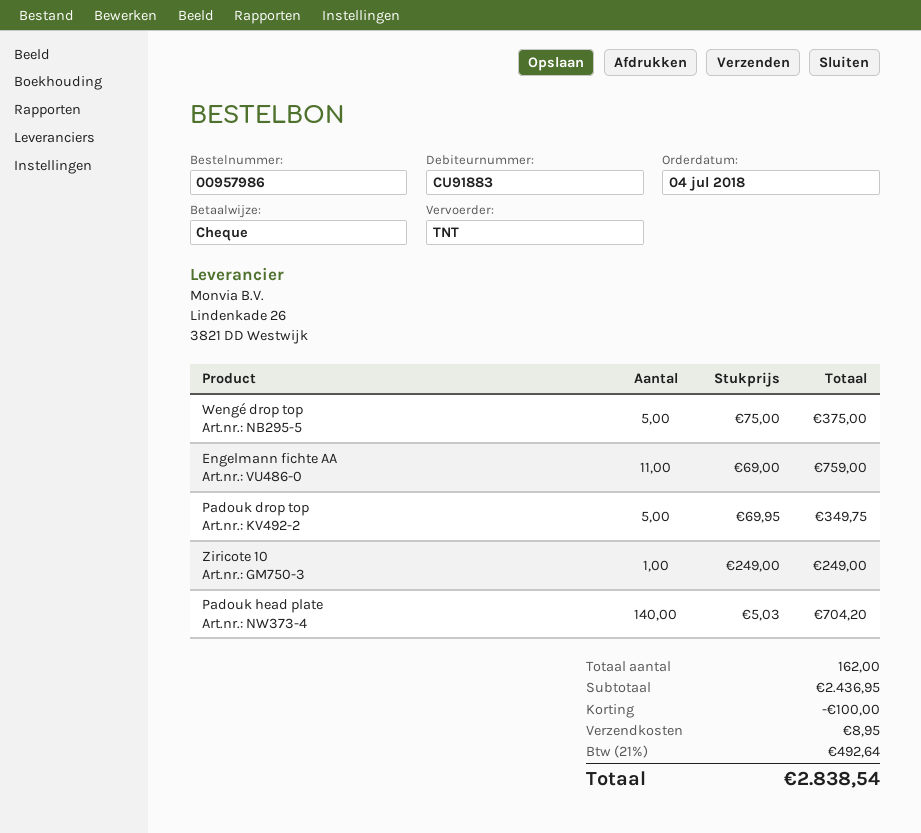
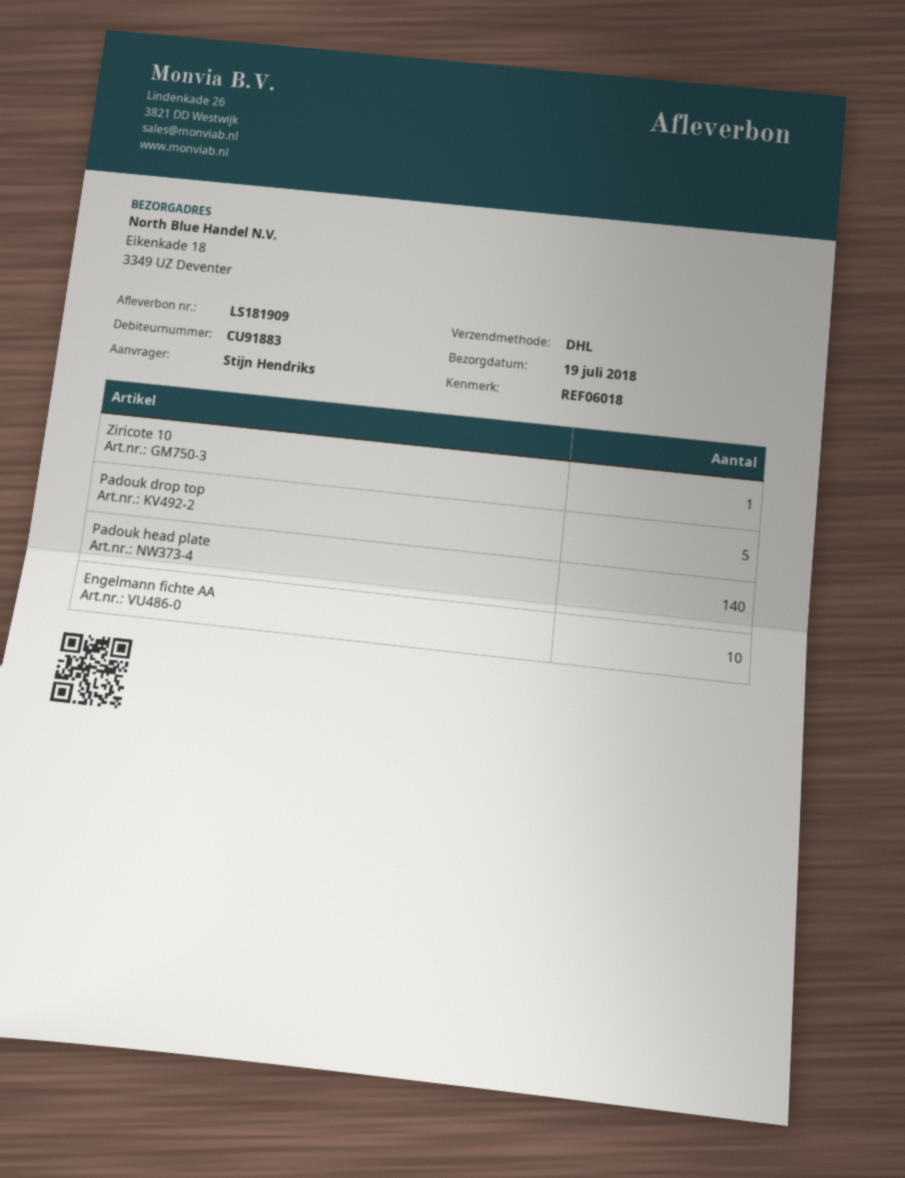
shipping method: TNT -> DHL
Wengé drop top: 5 -> none
Engelmann fichte AA: 11 -> 10

